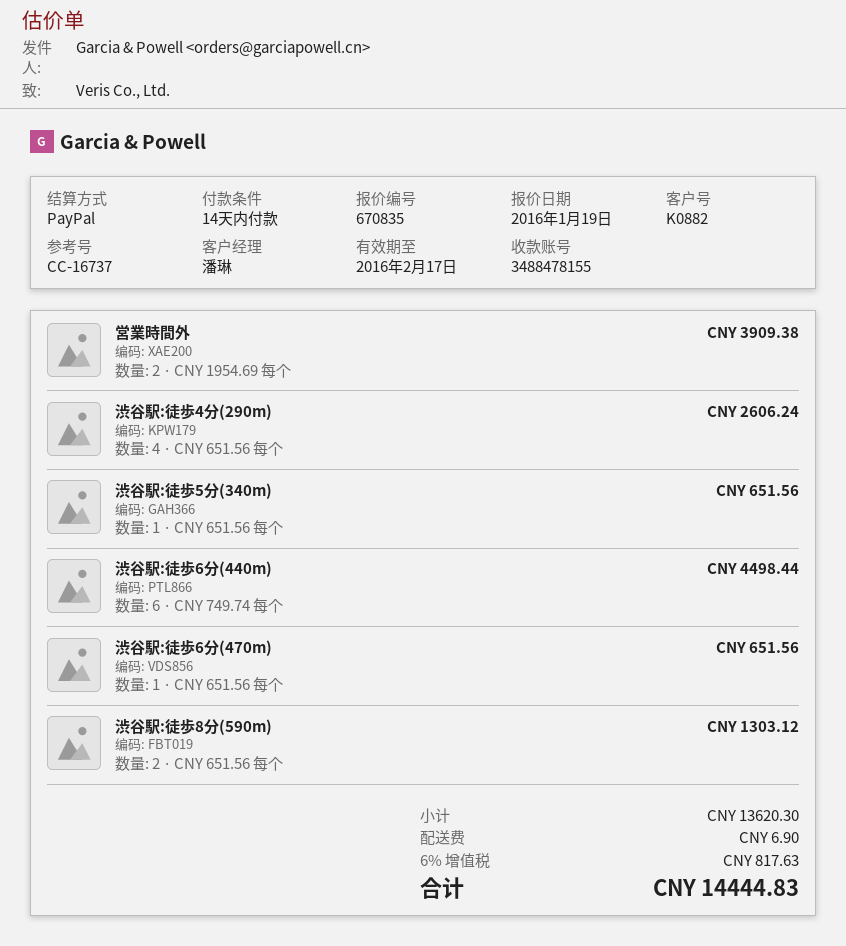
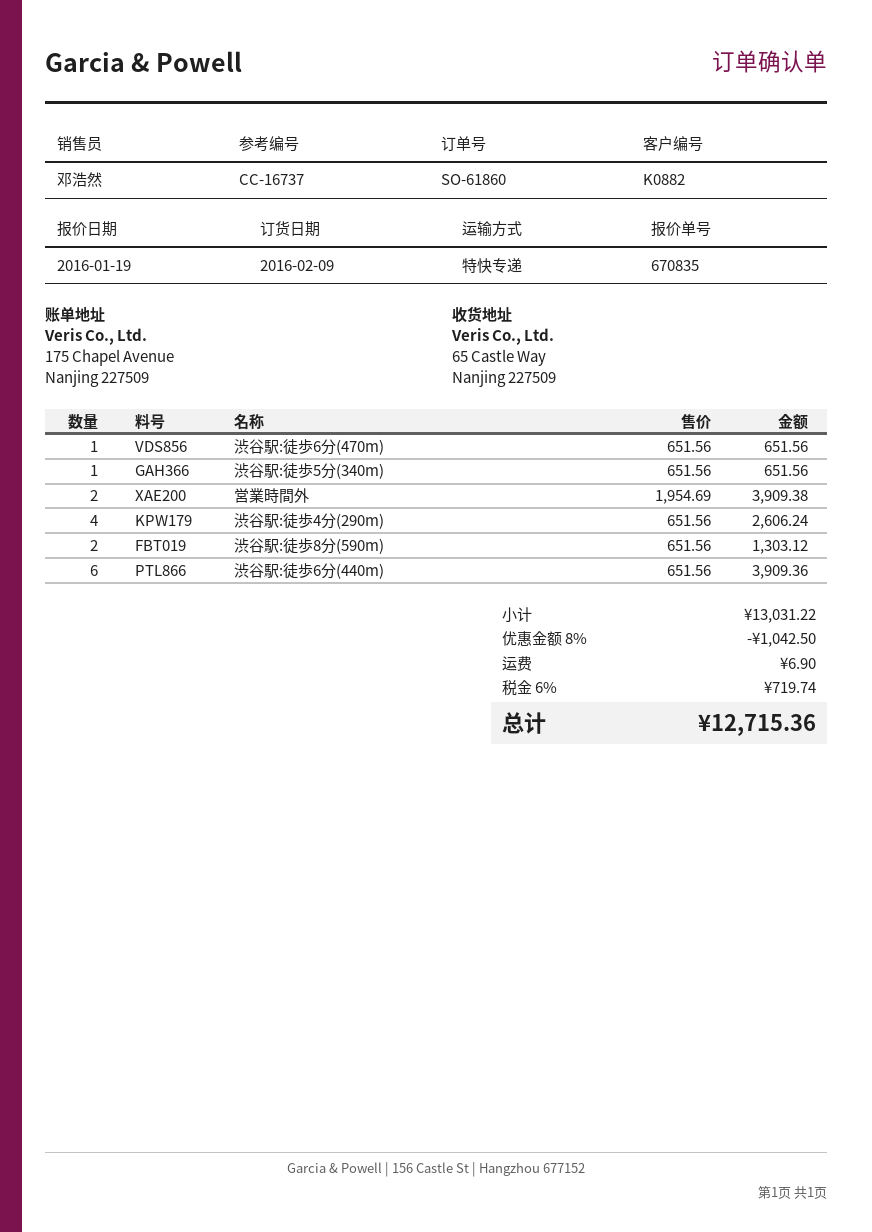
sales rep: 潘琳 -> 邓浩然
渋谷駅:徒歩6分(440m): 6 x 749.74 = 4498.44 -> 6 x 651.56 = 3909.36
subtotal: 13620.30 -> 13031.22
discount: none -> 8% = 1042.50
tax: 6% = 817.63 -> 6% = 719.74
total: 14444.83 -> 12715.36

